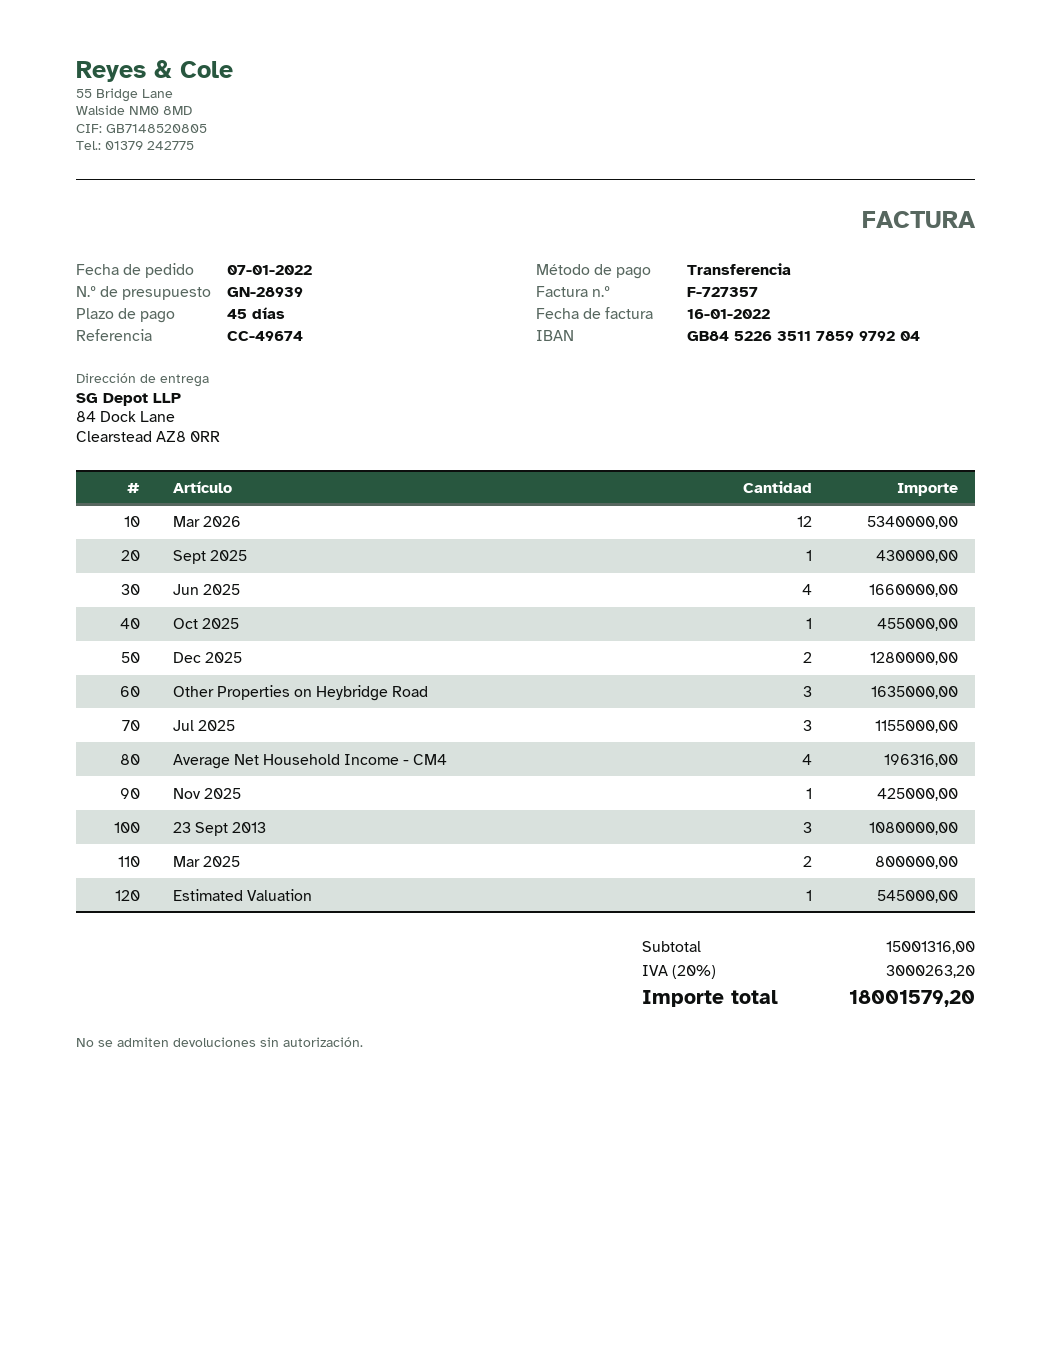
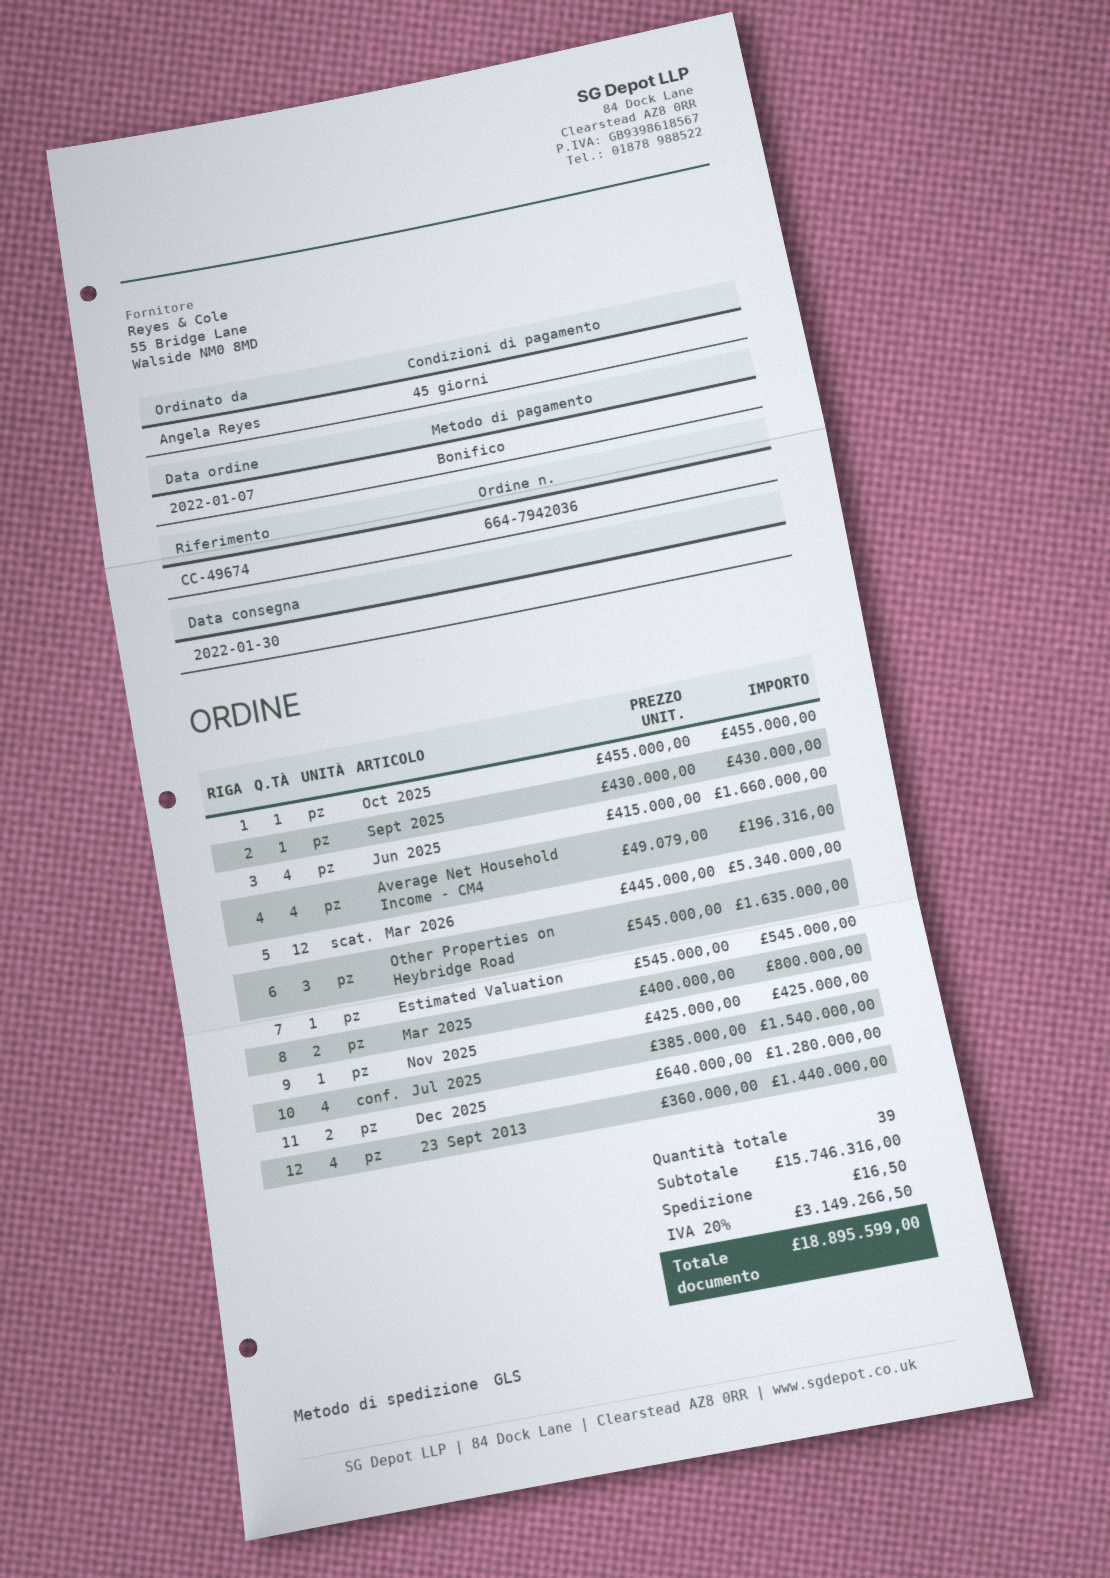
Jul 2025: 3 for 1155000.00 -> 4 for 1540000.00
23 Sept 2013: 3 for 1080000.00 -> 4 for 1440000.00
subtotal: 15001316.00 -> 15746316.00
shipping: none -> 16.50
tax: 20% = 3000263.20 -> 20% = 3149266.50
total: 18001579.20 -> 18895599.00

